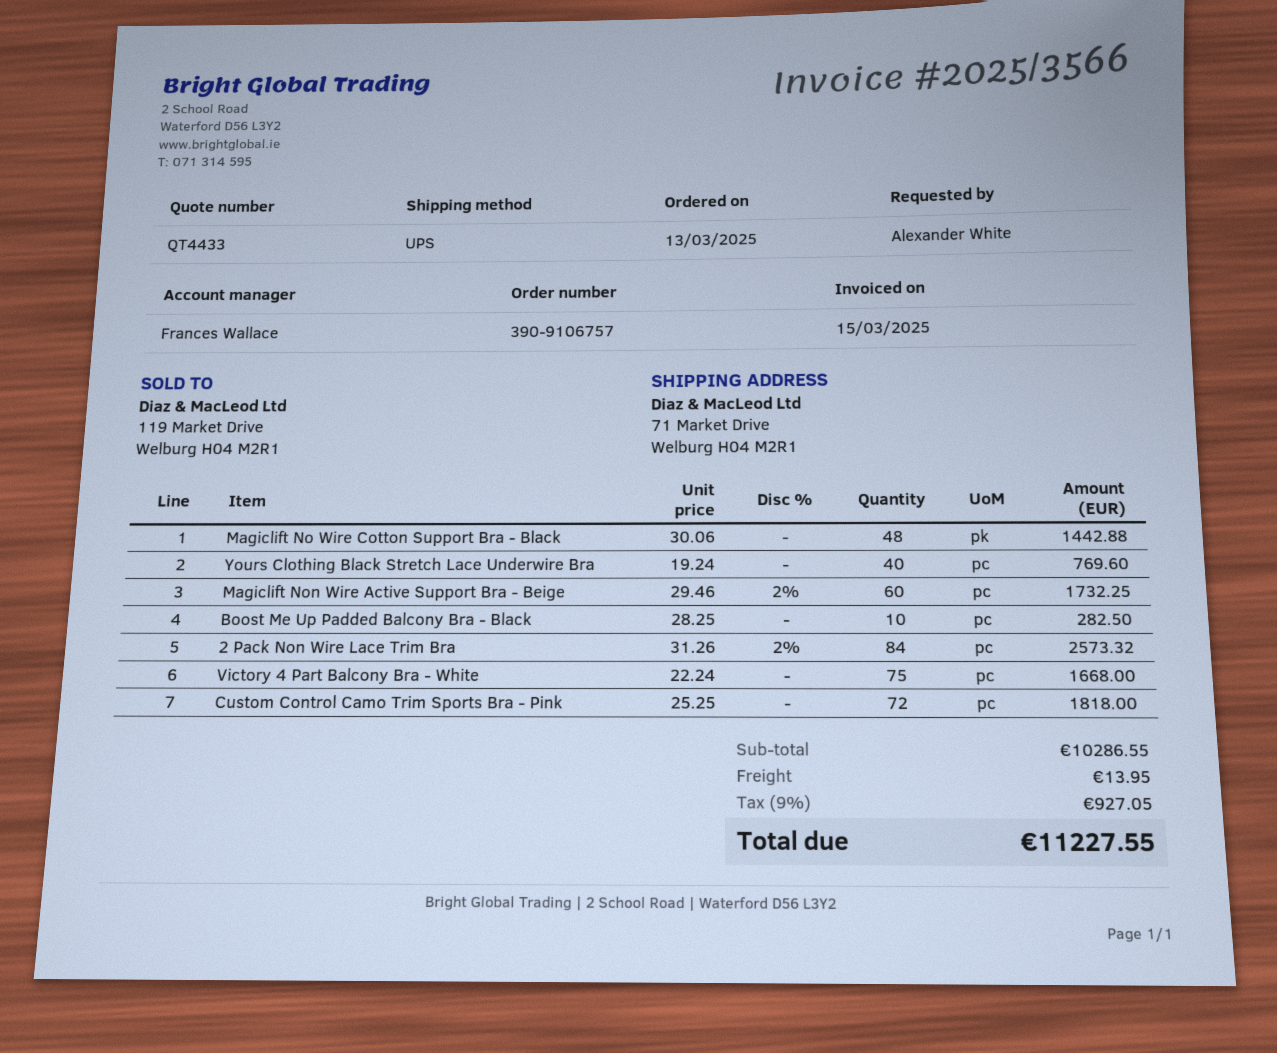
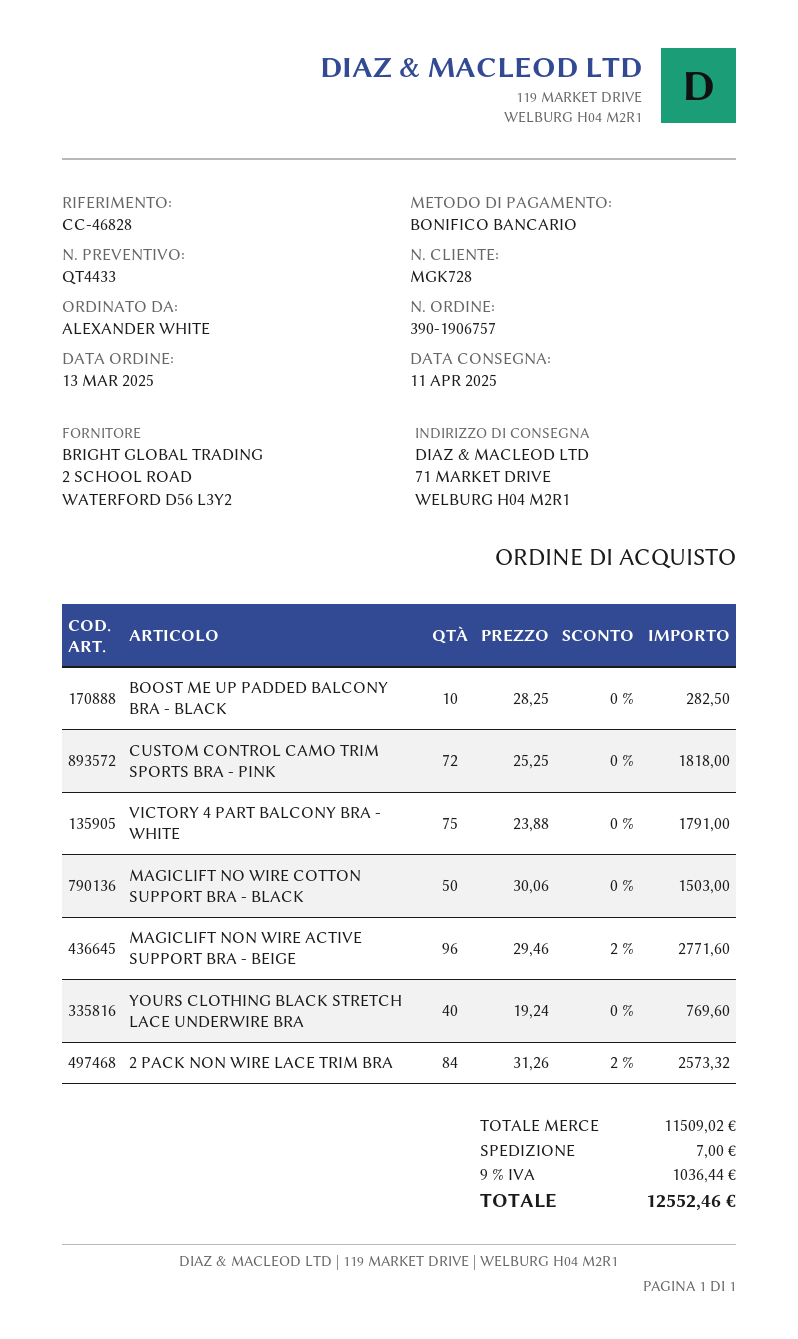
order number: 390-9106757 -> 390-1906757
Magiclift No Wire Cotton Support Bra - Black: 48 x 30.06 = 1442.88 -> 50 x 30.06 = 1503.00
Magiclift Non Wire Active Support Bra - Beige: 60 x 29.46 - 2% = 1732.25 -> 96 x 29.46 - 2% = 2771.60
Victory 4 Part Balcony Bra - White: 75 x 22.24 = 1668.00 -> 75 x 23.88 = 1791.00
subtotal: 10286.55 -> 11509.02
shipping: 13.95 -> 7.00
tax: 9% = 927.05 -> 9% = 1036.44
total: 11227.55 -> 12552.46

